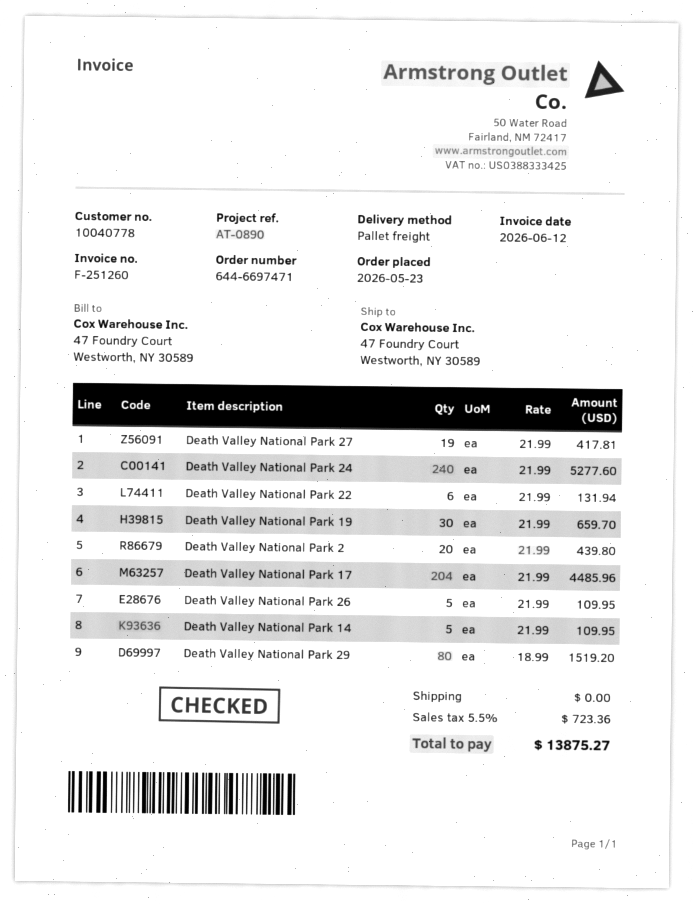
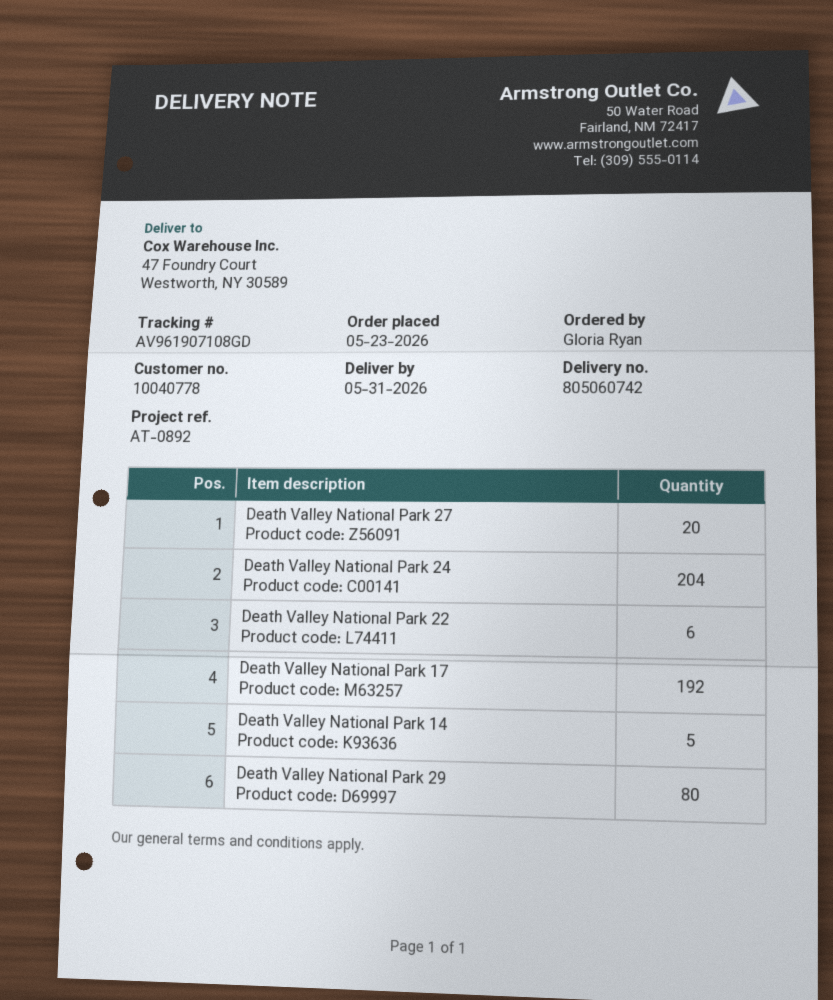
reference: AT-0890 -> AT-0892
Death Valley National Park 27: 19 -> 20
Death Valley National Park 24: 240 -> 204
Death Valley National Park 19: 30 -> none
Death Valley National Park 2: 20 -> none
Death Valley National Park 17: 204 -> 192
Death Valley National Park 26: 5 -> none

